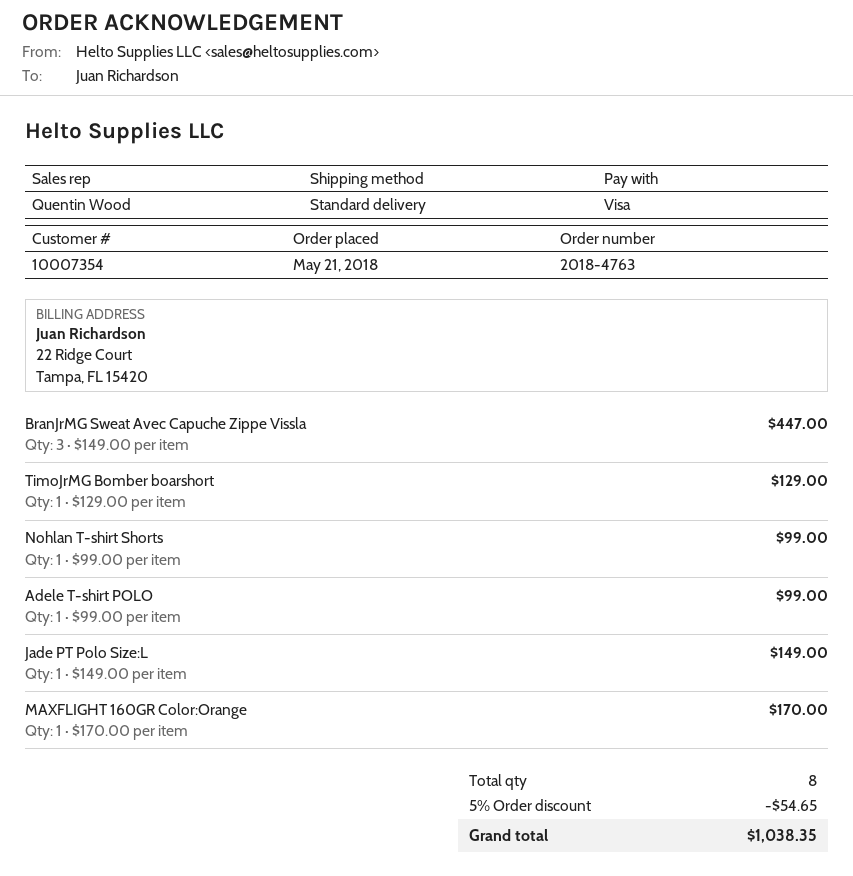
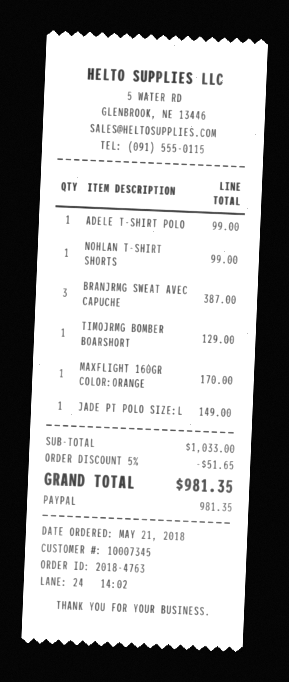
customer number: 10007354 -> 10007345
payment method: Visa -> PayPal
BranJrMG Sweat Avec Capuche Zippe Vissla: 3 for 447.00 -> 3 for 387.00
discount: 5% = 54.65 -> 5% = 51.65
total: 1038.35 -> 981.35

